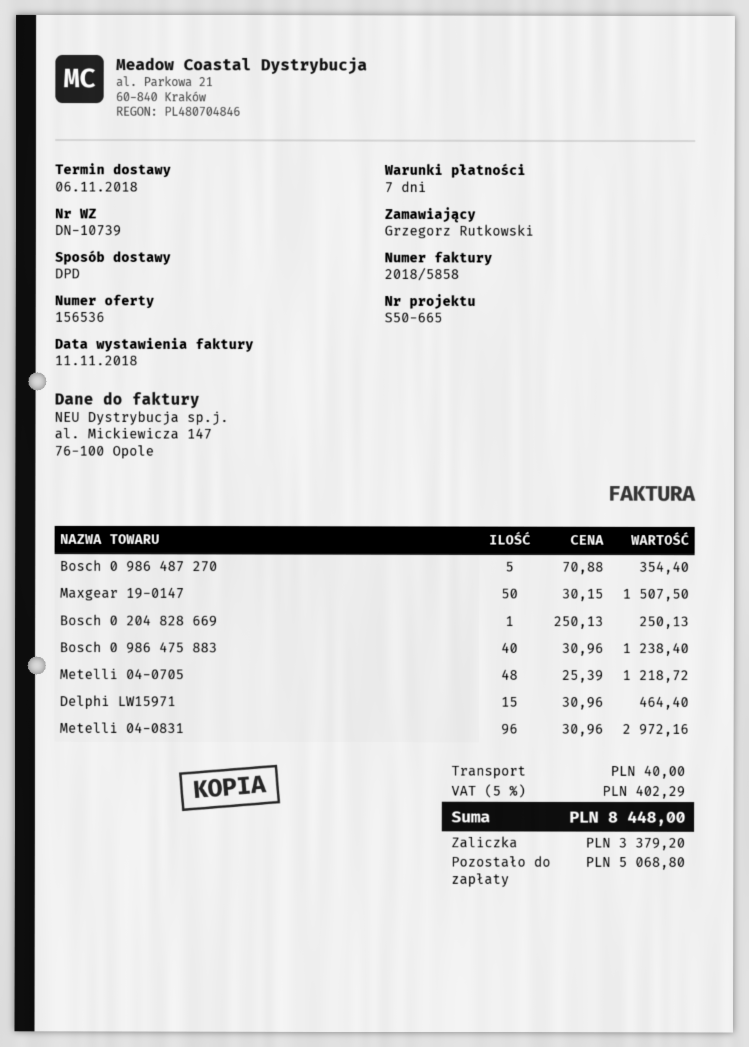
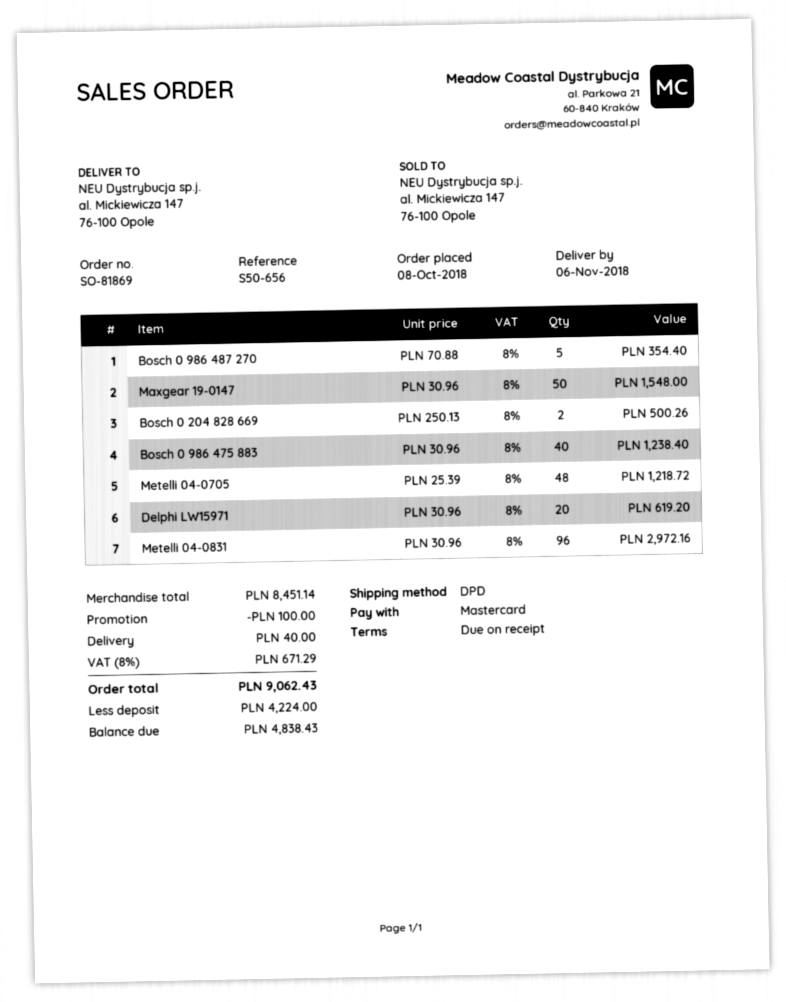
payment terms: 7 days -> on receipt
reference: S50-665 -> S50-656
Maxgear 19-0147: 50 x 30.15 = 1507.50 -> 50 x 30.96 = 1548.00
Bosch 0 204 828 669: 1 x 250.13 = 250.13 -> 2 x 250.13 = 500.26
Delphi LW15971: 15 x 30.96 = 464.40 -> 20 x 30.96 = 619.20
discount: none -> 100.00
tax: 5% = 402.29 -> 8% = 671.29
total: 8448.00 -> 9062.43
deposit: 3379.20 -> 4224.00
balance: 5068.80 -> 4838.43

